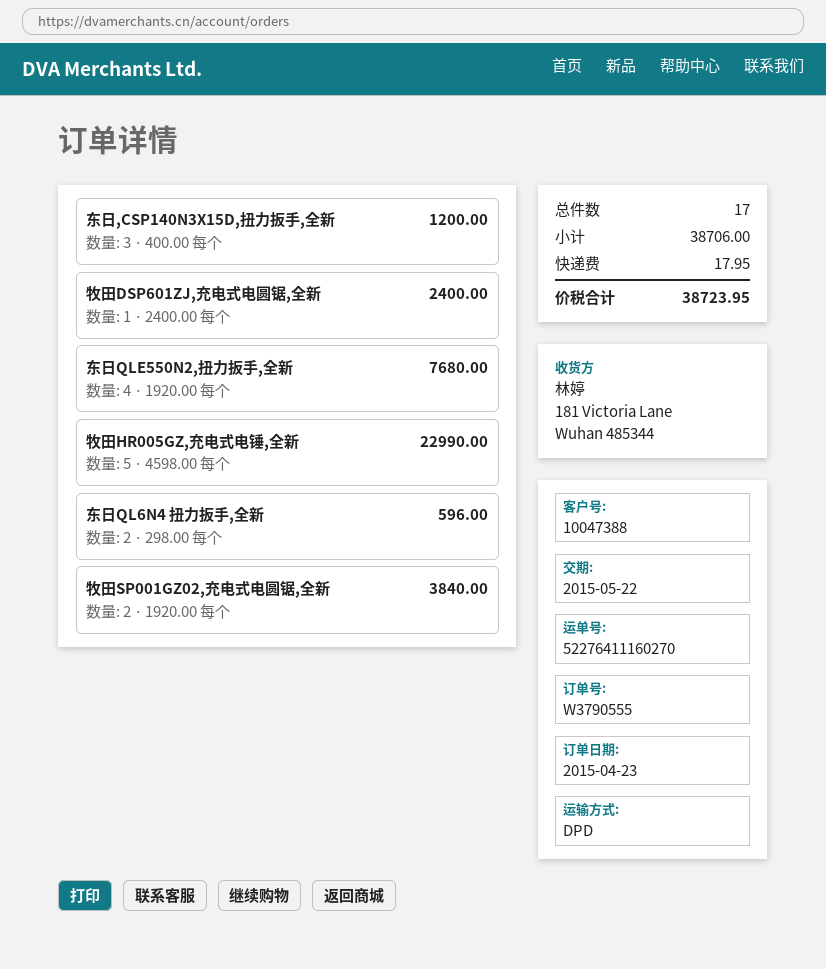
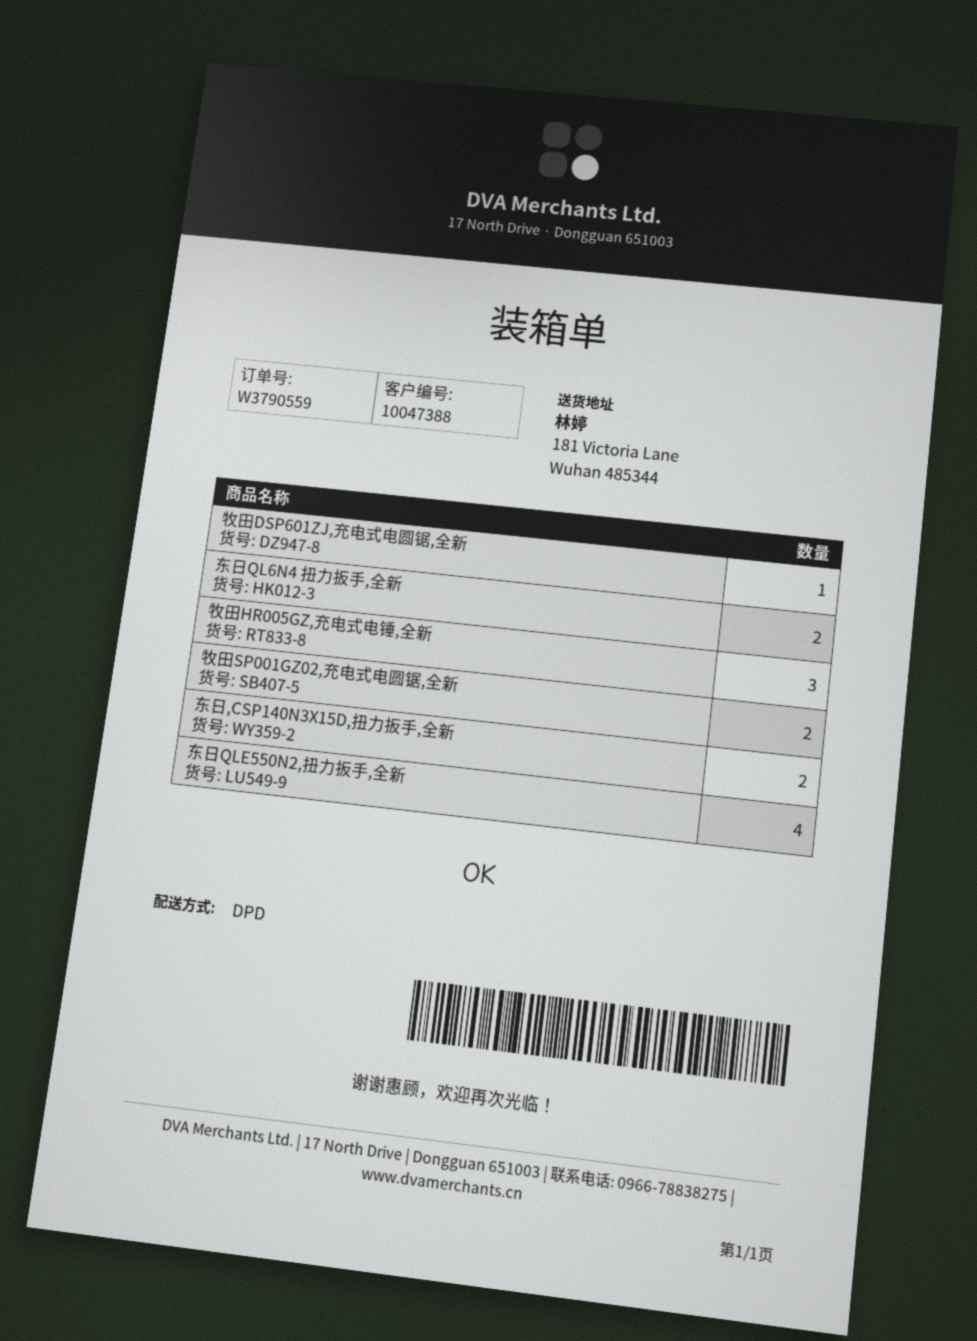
order number: W3790555 -> W3790559
东日,CSP140N3X15D,扭力扳手,全新: 3 -> 2
牧田HR005GZ,充电式电锤,全新: 5 -> 3

